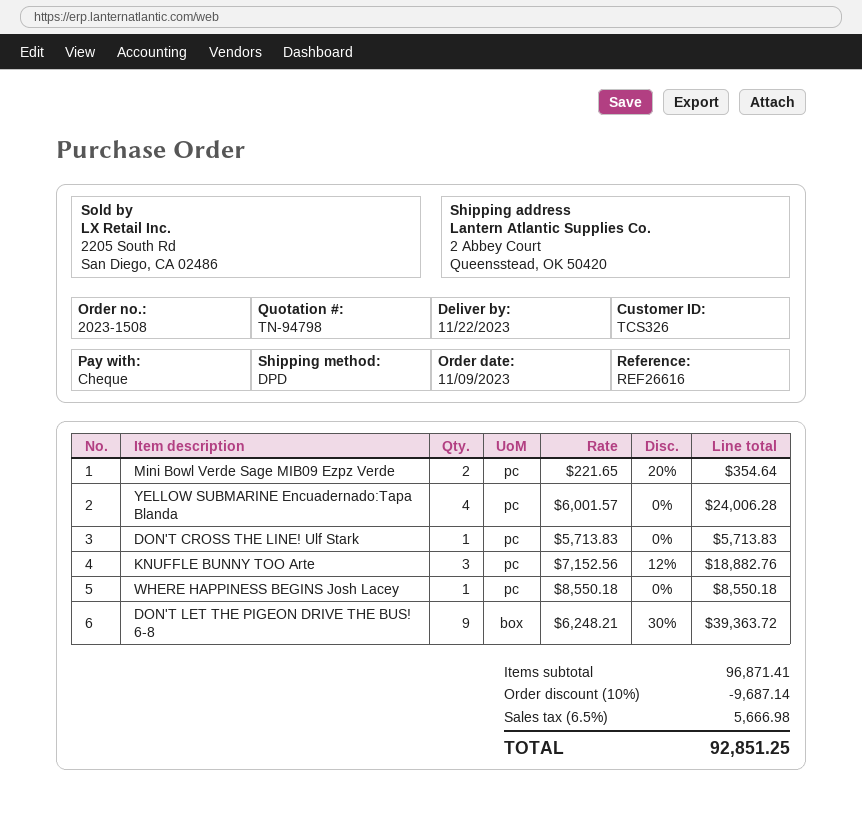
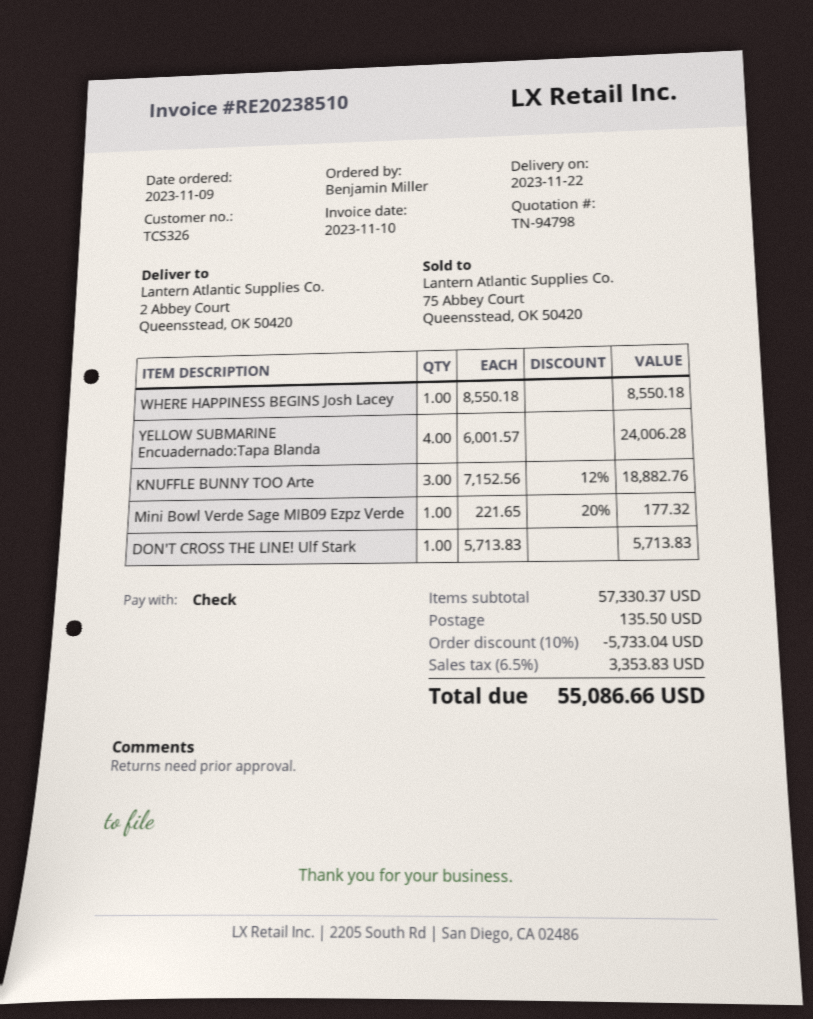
Mini Bowl Verde Sage MIB09 Ezpz Verde: 2 x 221.65 - 20% = 354.64 -> 1 x 221.65 - 20% = 177.32
DON'T LET THE PIGEON DRIVE THE BUS! 6-8: 9 x 6248.21 - 30% = 39363.72 -> none
subtotal: 96871.41 -> 57330.37
discount: 10% = 9687.14 -> 10% = 5733.04
shipping: none -> 135.50
tax: 6.5% = 5666.98 -> 6.5% = 3353.83
total: 92851.25 -> 55086.66

